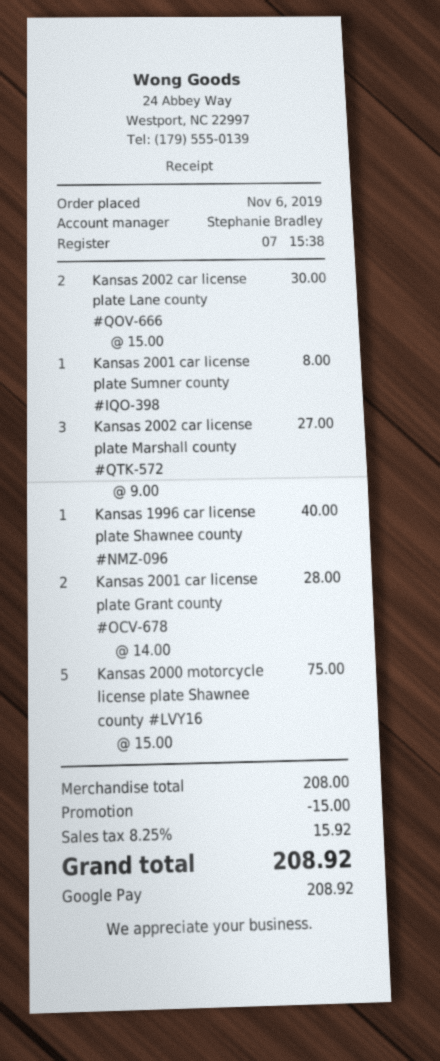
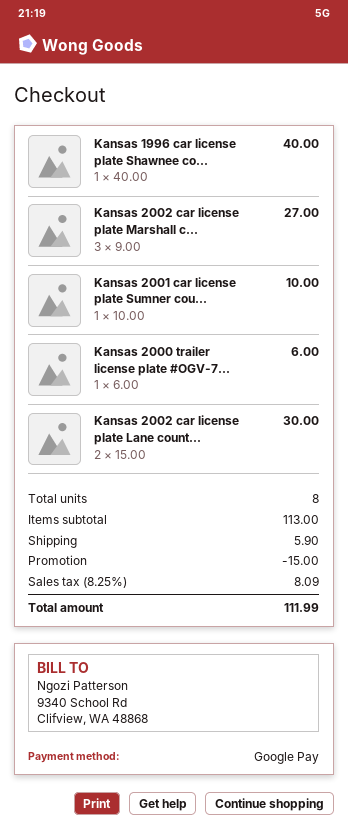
Kansas 2001 car license plate Sumner county #IQO-398: 1 x 8.00 = 8.00 -> 1 x 10.00 = 10.00
Kansas 2001 car license plate Grant county #OCV-678: 2 x 14.00 = 28.00 -> none
Kansas 2000 motorcycle license plate Shawnee county #LVY16: 5 x 15.00 = 75.00 -> none
Kansas 2000 trailer license plate #OGV-7...: none -> 1 x 6.00 = 6.00
subtotal: 208.00 -> 113.00
shipping: none -> 5.90
tax: 8.25% = 15.92 -> 8.25% = 8.09
total: 208.92 -> 111.99

